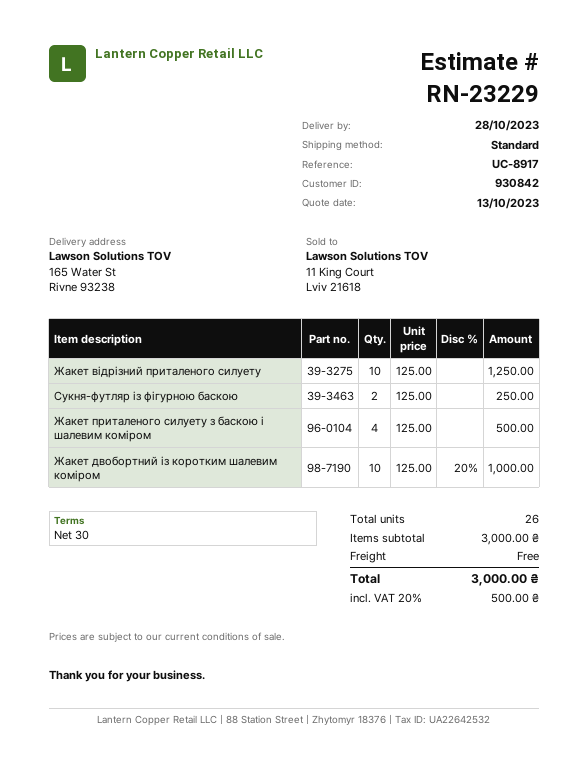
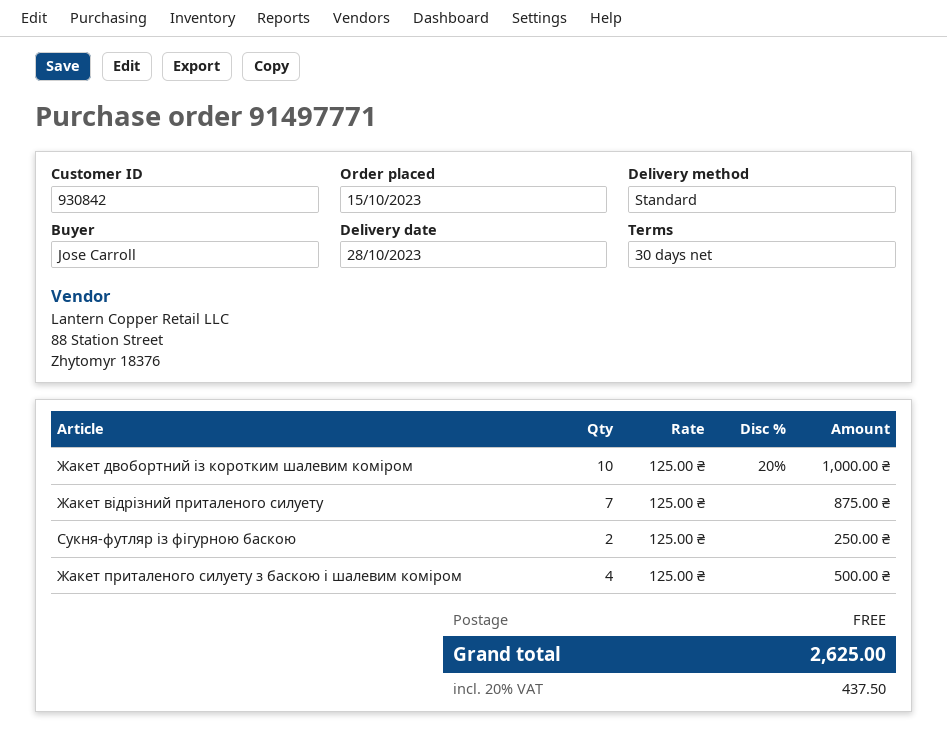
Жакет відрізний приталеного силуету: 10 x 125.00 = 1250.00 -> 7 x 125.00 = 875.00
tax: 20% = 500.00 -> 20% = 437.50
total: 3000.00 -> 2625.00

